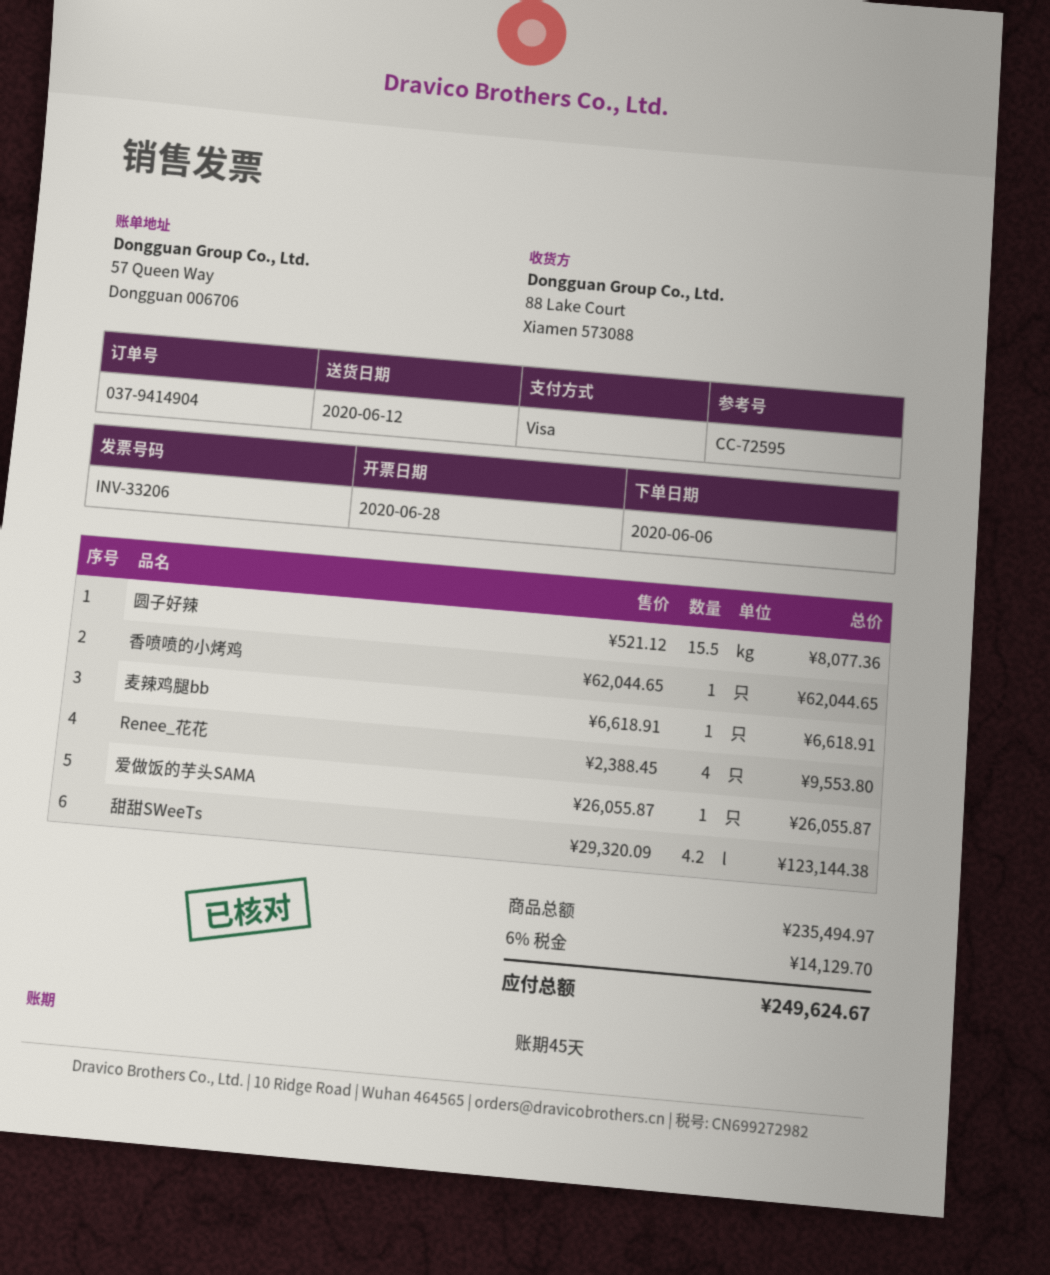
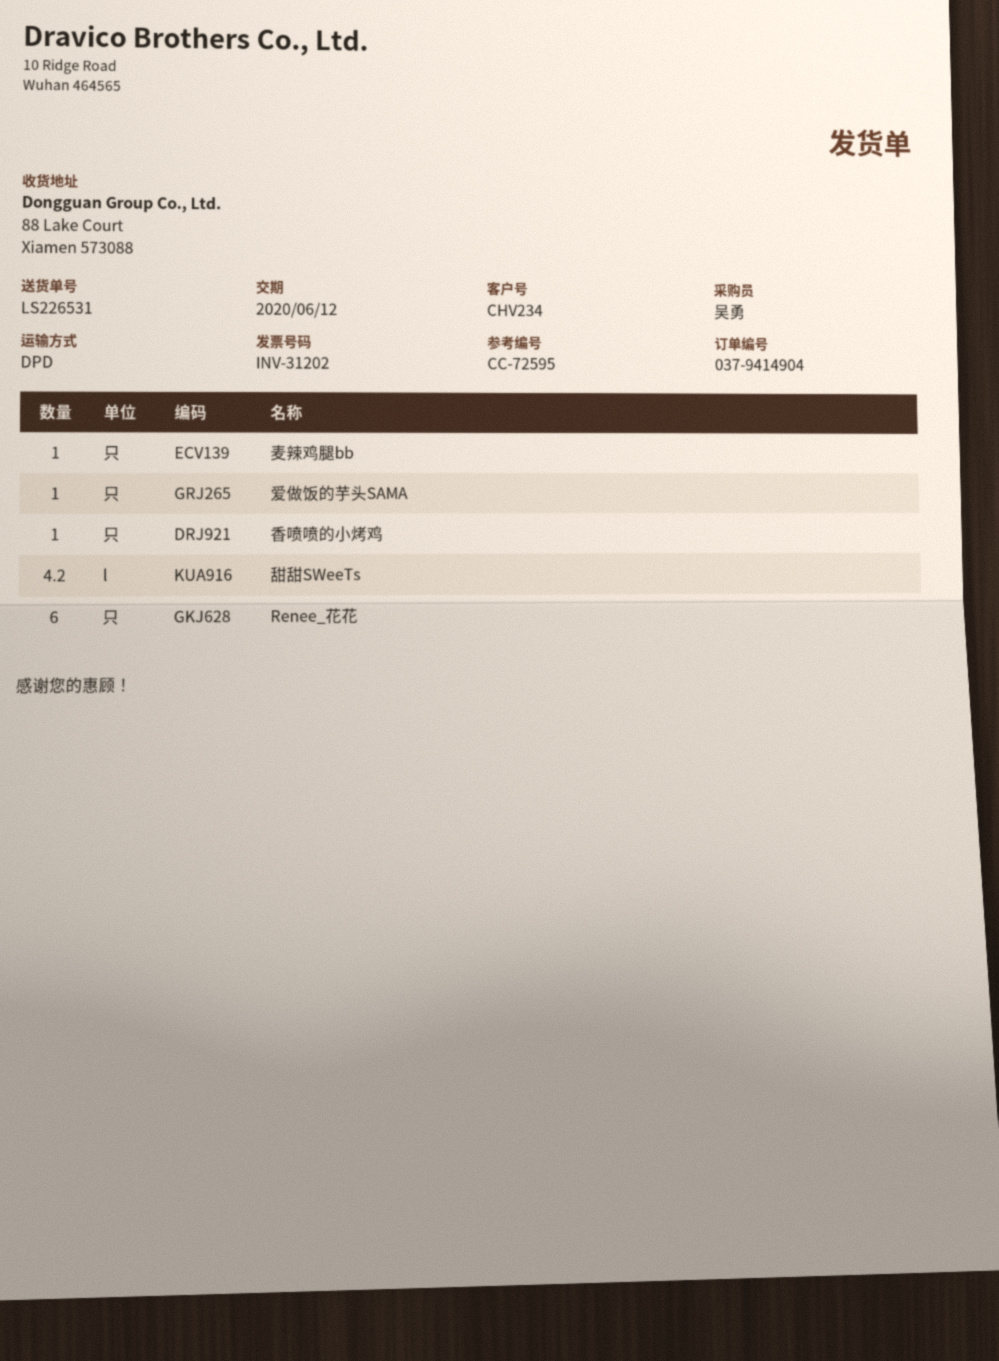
invoice number: INV-33206 -> INV-31202
圆子好辣: 15.5 -> none
Renee_花花: 4 -> 6

